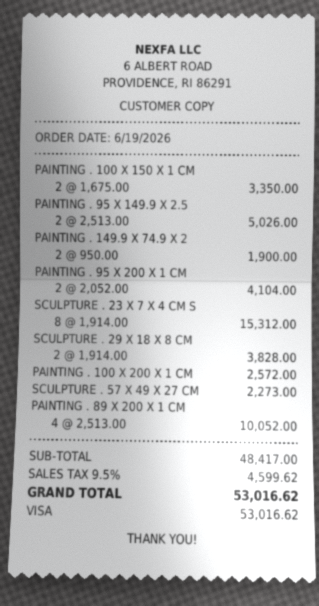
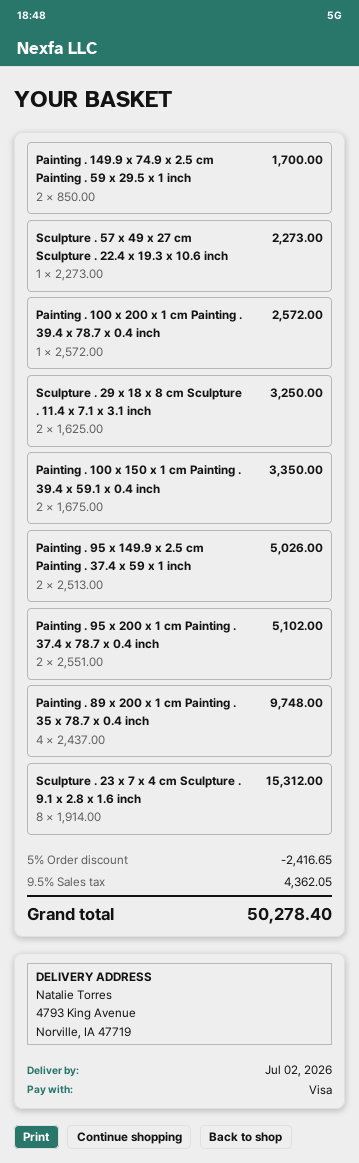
PAINTING . 149.9 X 74.9 X 2: 2 x 950.00 = 1900.00 -> 2 x 850.00 = 1700.00
PAINTING . 95 X 200 X 1 CM: 2 x 2052.00 = 4104.00 -> 2 x 2551.00 = 5102.00
SCULPTURE . 29 X 18 X 8 CM: 2 x 1914.00 = 3828.00 -> 2 x 1625.00 = 3250.00
PAINTING . 89 X 200 X 1 CM: 4 x 2513.00 = 10052.00 -> 4 x 2437.00 = 9748.00
discount: none -> 5% = 2416.65
tax: 9.5% = 4599.62 -> 9.5% = 4362.05
total: 53016.62 -> 50278.40

